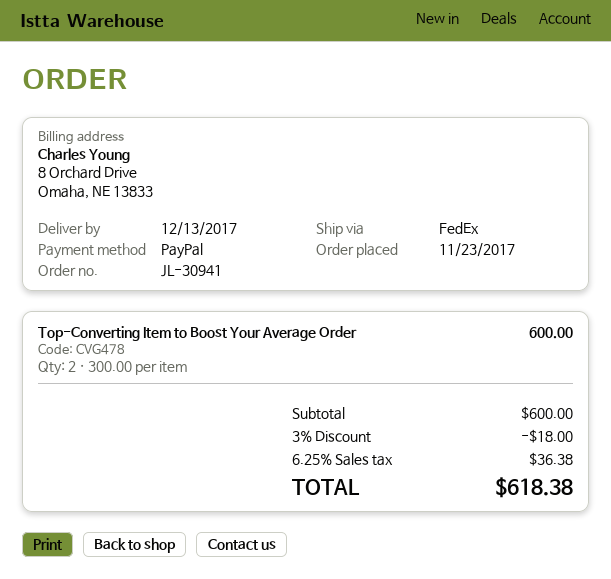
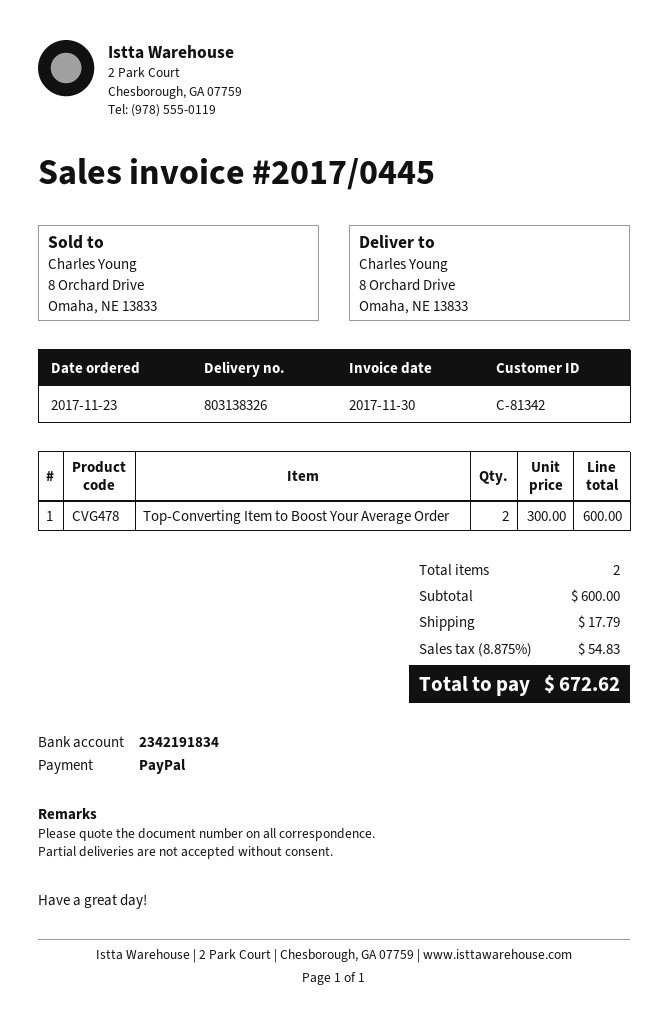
discount: 3% = 18.00 -> none
shipping: none -> 17.79
tax: 6.25% = 36.38 -> 8.875% = 54.83
total: 618.38 -> 672.62

